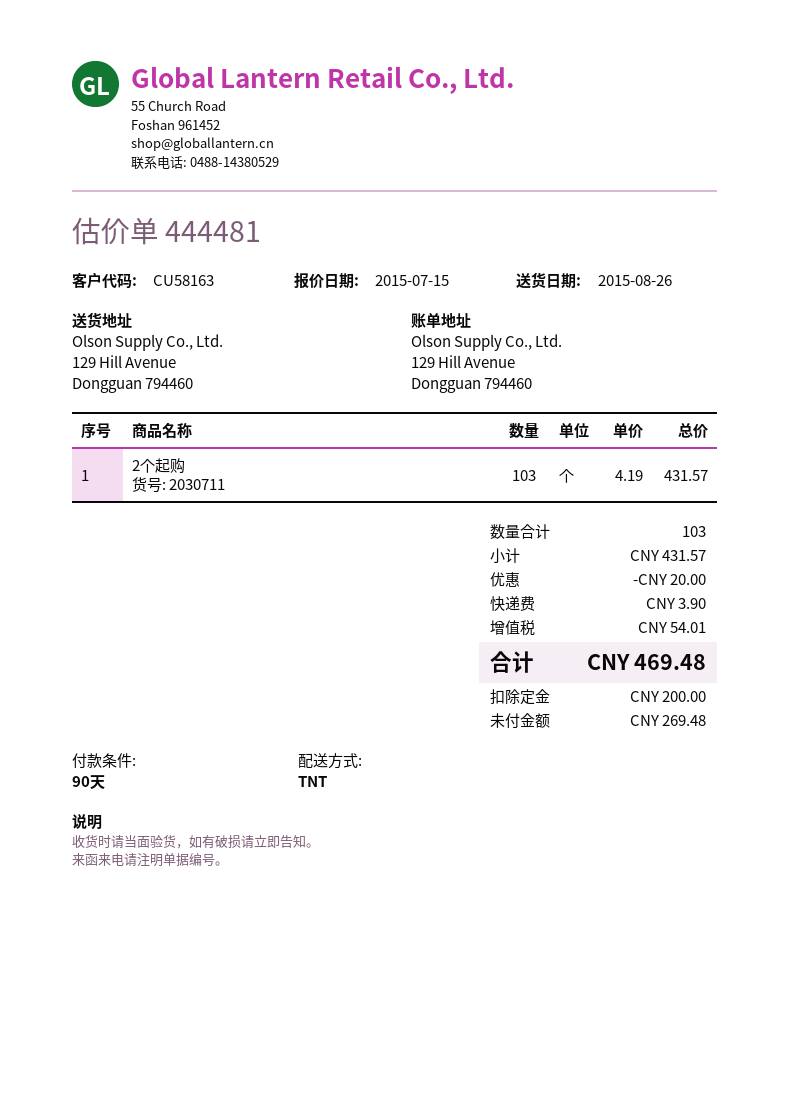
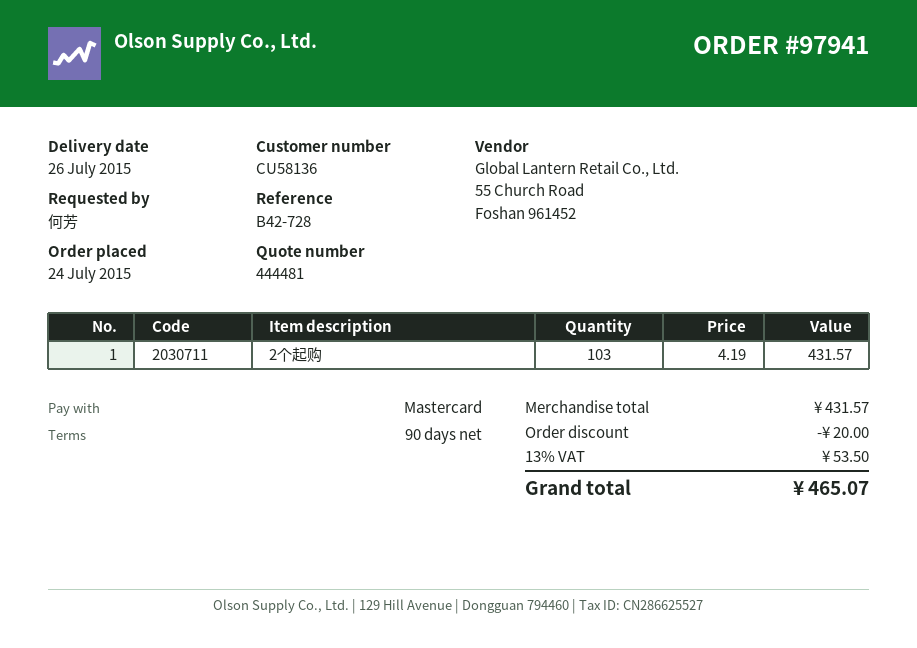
delivery date: 2015-08-26 -> 2015-07-26
customer number: CU58163 -> CU58136
shipping: 3.90 -> none
tax: 54.01 -> 53.50
total: 469.48 -> 465.07

